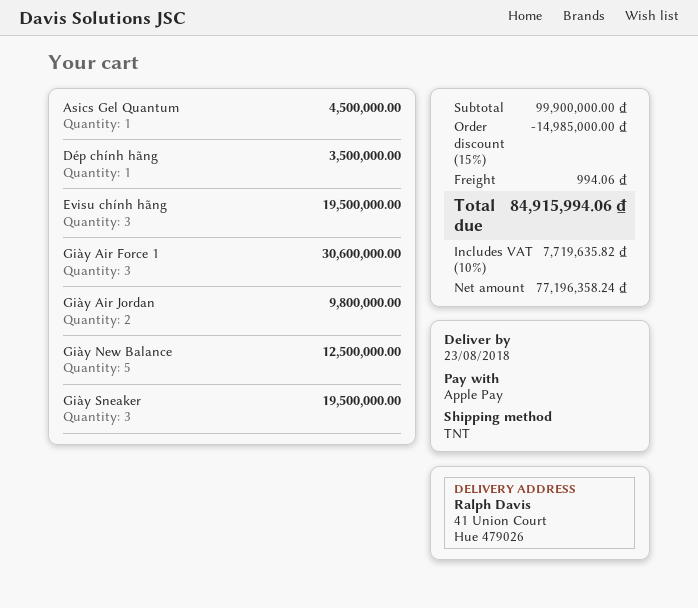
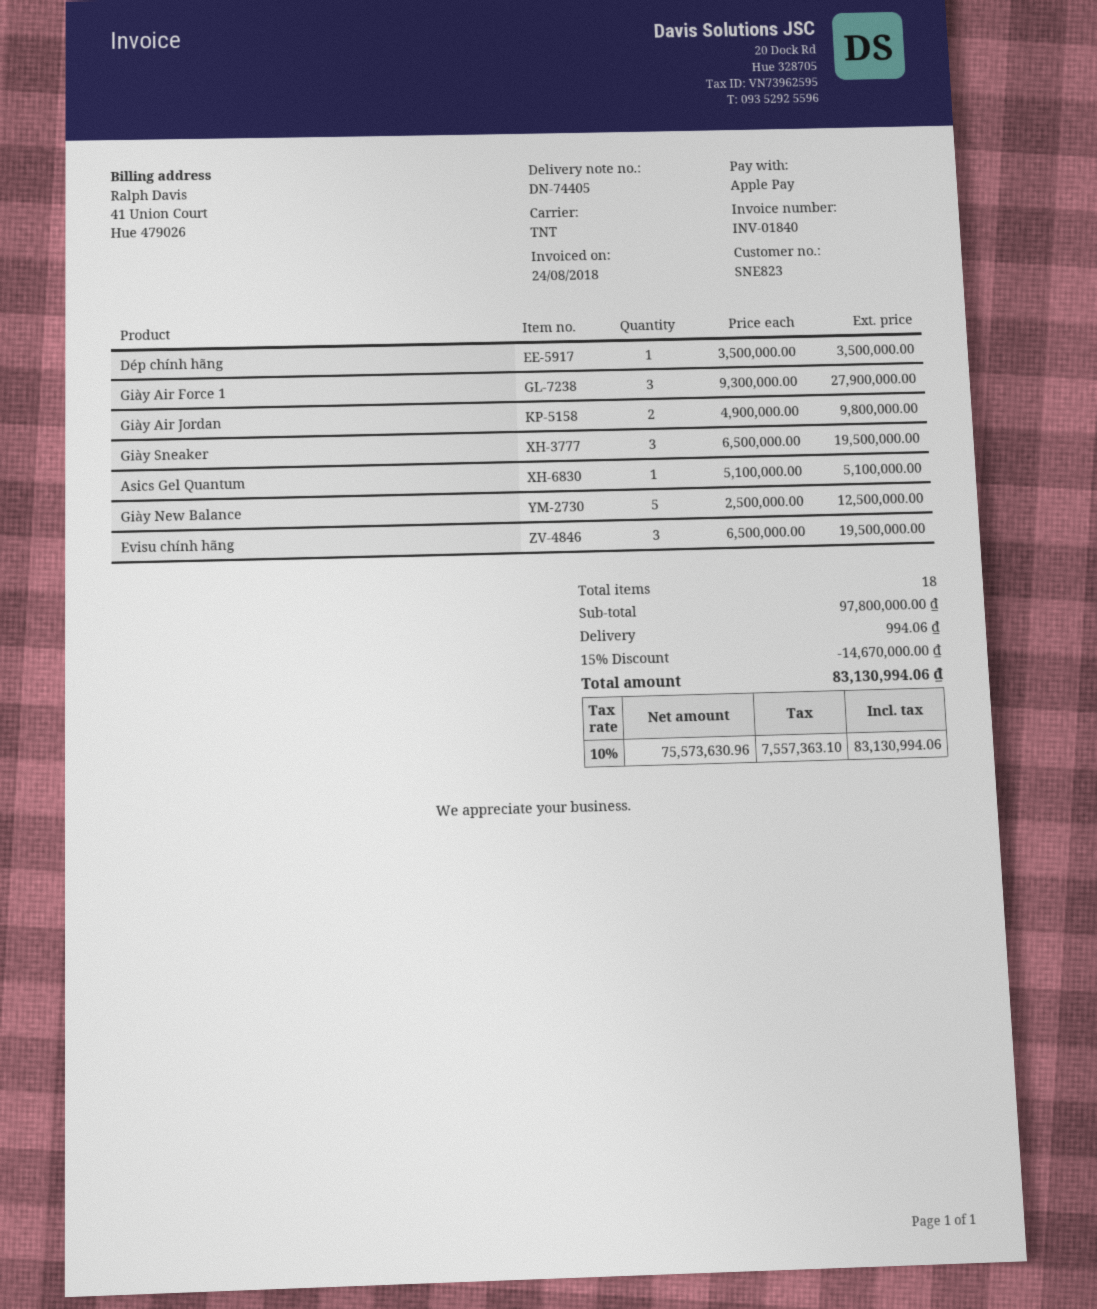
Asics Gel Quantum: 1 for 4500000.00 -> 1 for 5100000.00
Giày Air Force 1: 3 for 30600000.00 -> 3 for 27900000.00
subtotal: 99900000.00 -> 97800000.00
discount: 15% = 14985000.00 -> 15% = 14670000.00
net: 77196358.24 -> 75573630.96
tax: 10% = 7719635.82 -> 10% = 7557363.10
total: 84915994.06 -> 83130994.06

